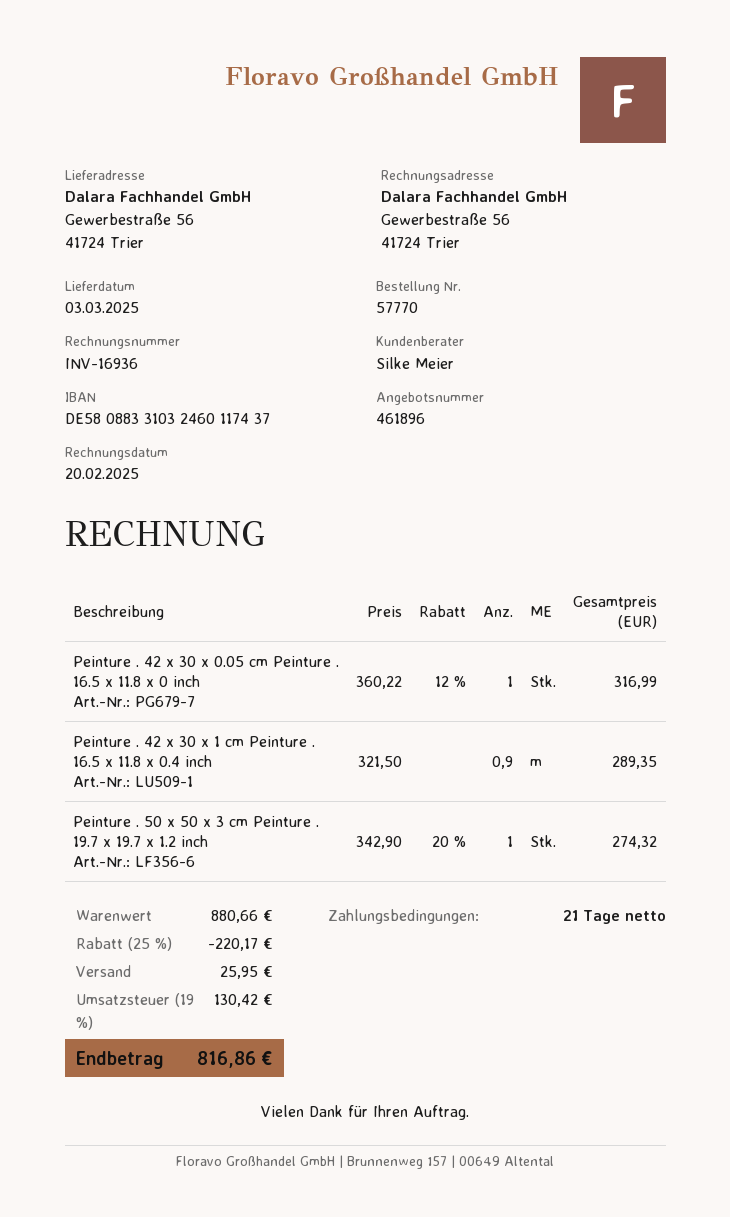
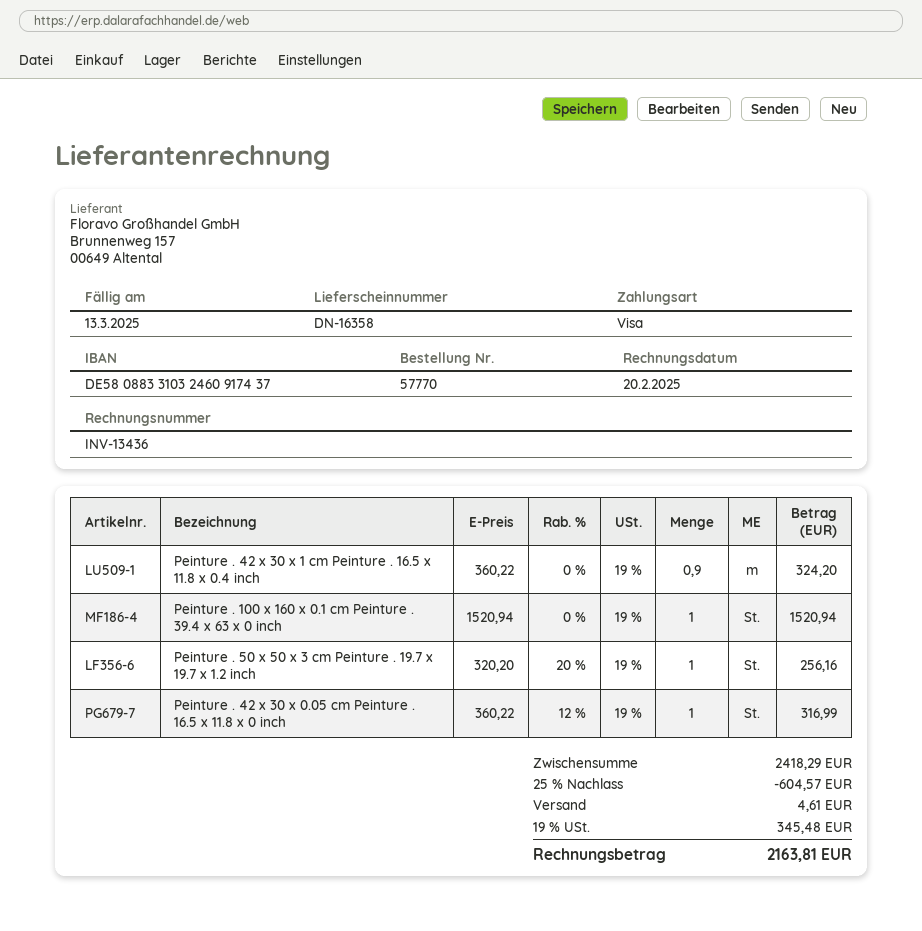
invoice number: INV-16936 -> INV-13436
bank account: DE58088331032460117437 -> DE58088331032460917437
Peinture . 42 x 30 x 1 cm Peinture . 16.5 x 11.8 x 0.4 inch: 0.9 x 321.50 = 289.35 -> 0.9 x 360.22 = 324.20
Peinture . 50 x 50 x 3 cm Peinture . 19.7 x 19.7 x 1.2 inch: 1 x 342.90 - 20% = 274.32 -> 1 x 320.20 - 20% = 256.16
Peinture . 100 x 160 x 0.1 cm Peinture . 39.4 x 63 x 0 inch: none -> 1 x 1520.94 = 1520.94
subtotal: 880.66 -> 2418.29
discount: 25% = 220.17 -> 25% = 604.57
shipping: 25.95 -> 4.61
tax: 19% = 130.42 -> 19% = 345.48
total: 816.86 -> 2163.81

